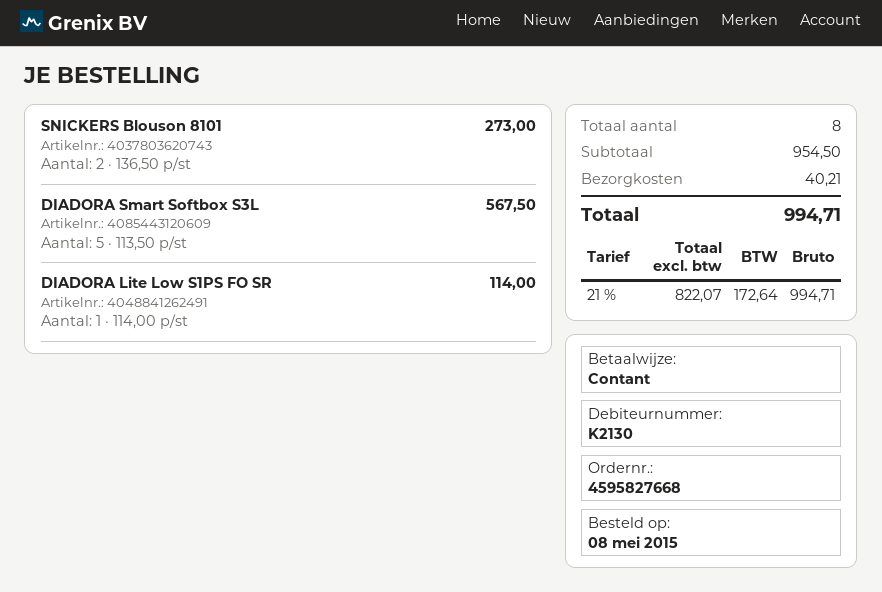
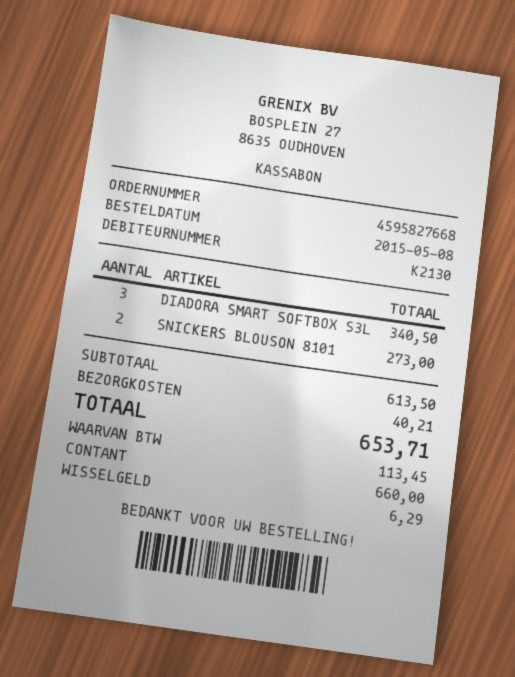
DIADORA Smart Softbox S3L: 5 for 567.50 -> 3 for 340.50
DIADORA Lite Low S1PS FO SR: 1 for 114.00 -> none
subtotal: 954.50 -> 613.50
tax: 172.64 -> 113.45
total: 994.71 -> 653.71

